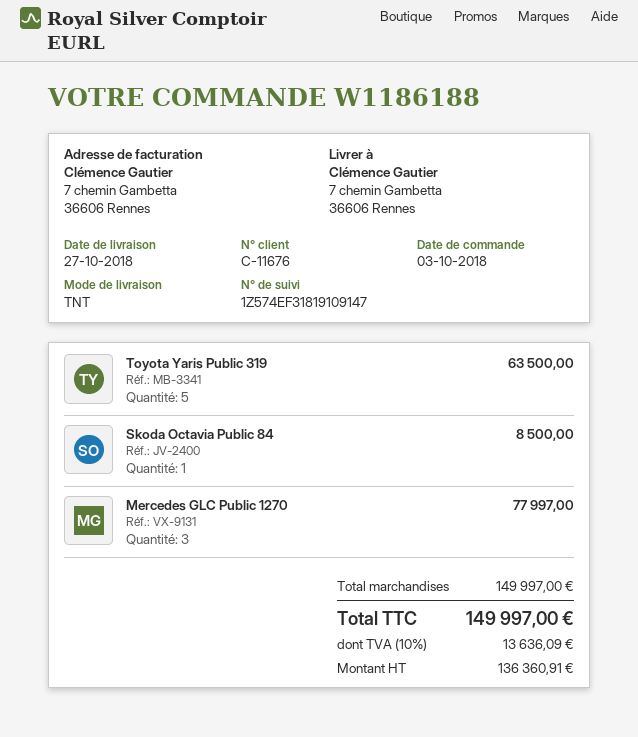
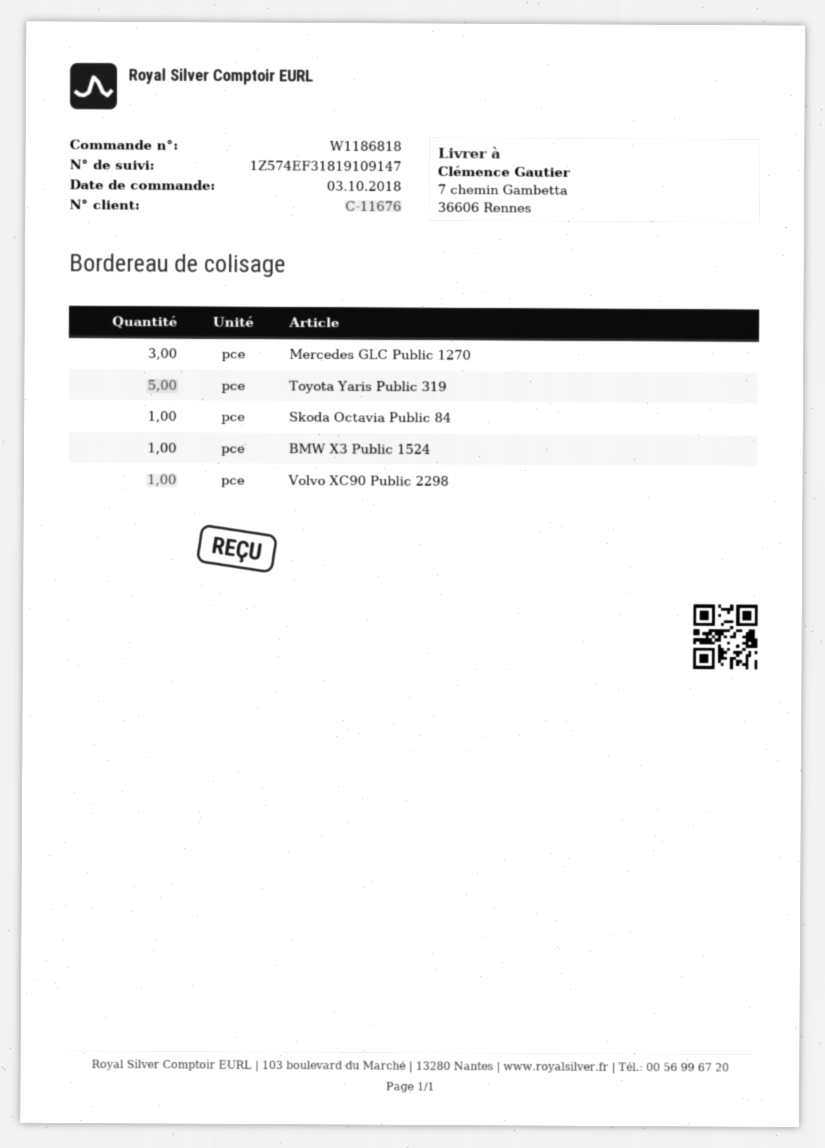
order number: W1186188 -> W1186818
BMW X3 Public 1524: none -> 1
Volvo XC90 Public 2298: none -> 1

